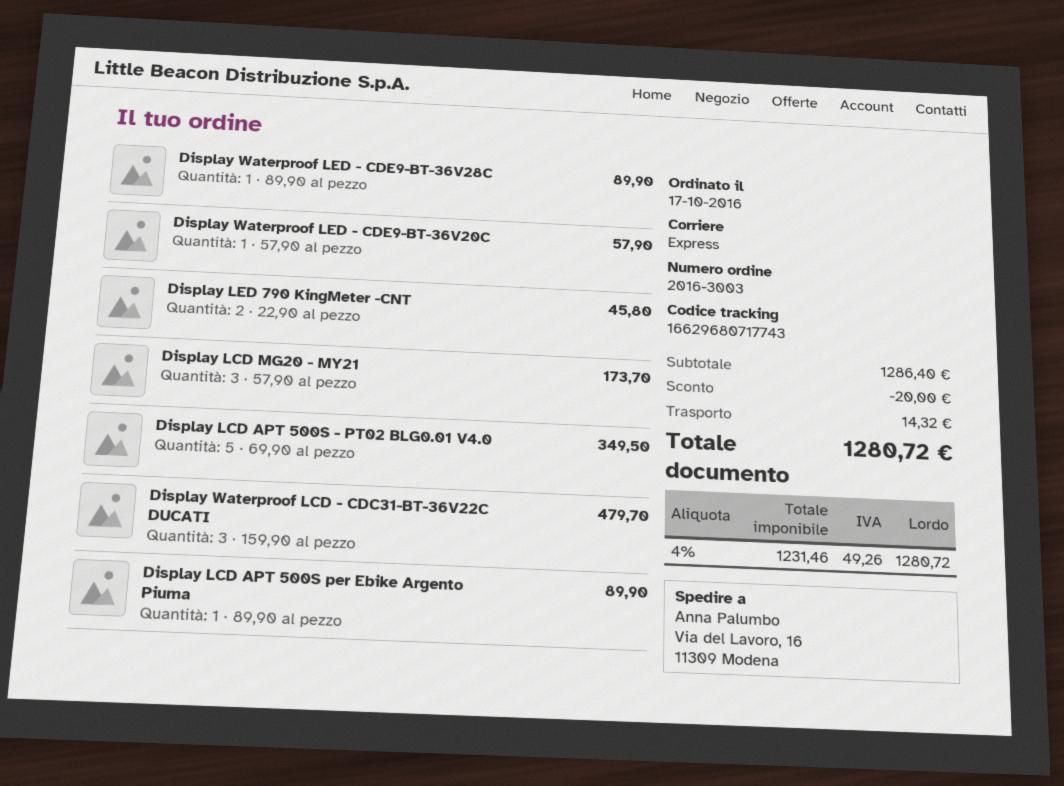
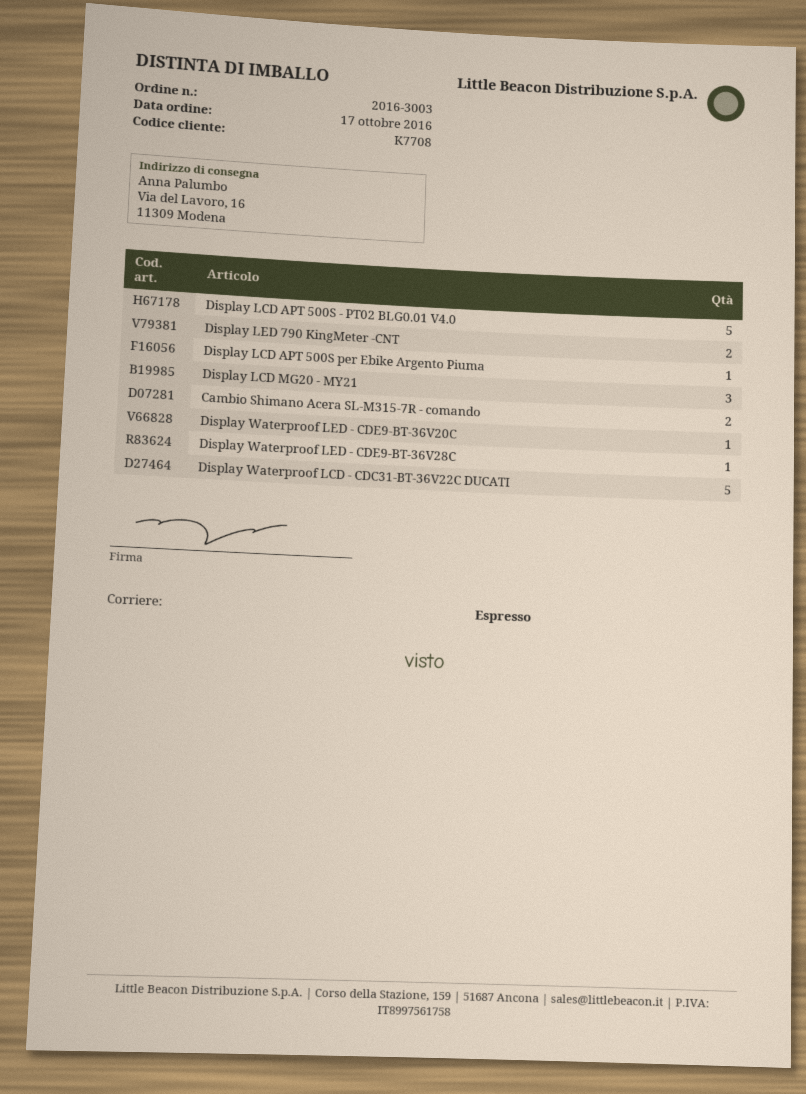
Display Waterproof LCD - CDC31-BT-36V22C DUCATI: 3 -> 5
Cambio Shimano Acera SL-M315-7R - comando: none -> 2

